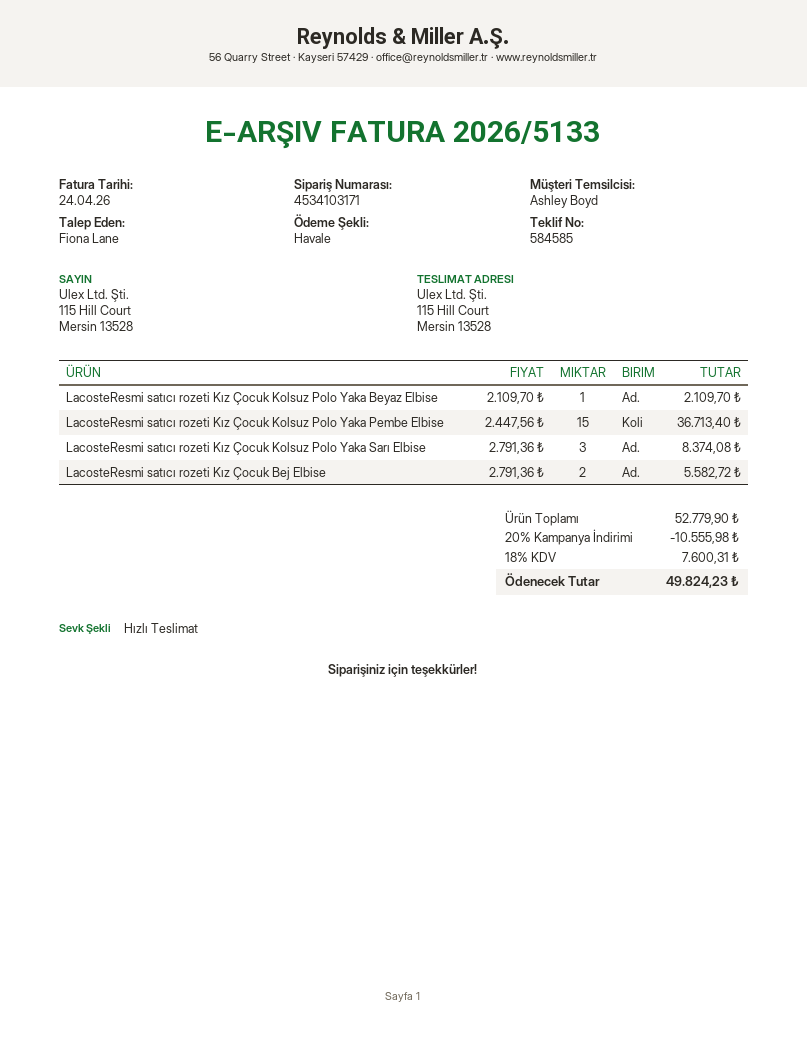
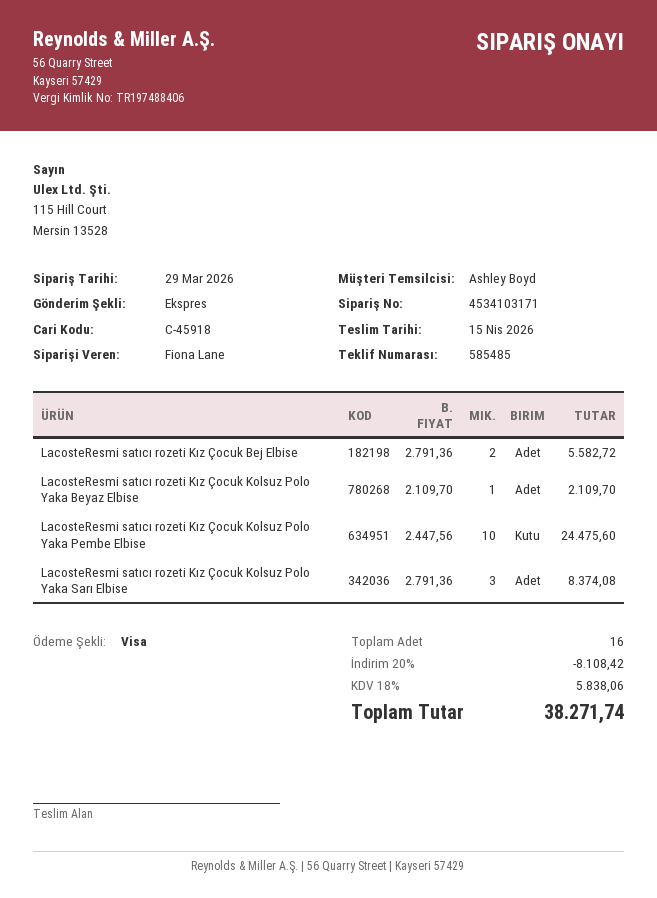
quote number: 584585 -> 585485
payment method: bank transfer -> Visa
LacosteResmi satıcı rozeti Kız Çocuk Kolsuz Polo Yaka Pembe Elbise: 15 x 2447.56 = 36713.40 -> 10 x 2447.56 = 24475.60
discount: 20% = 10555.98 -> 20% = 8108.42
tax: 18% = 7600.31 -> 18% = 5838.06
total: 49824.23 -> 38271.74

